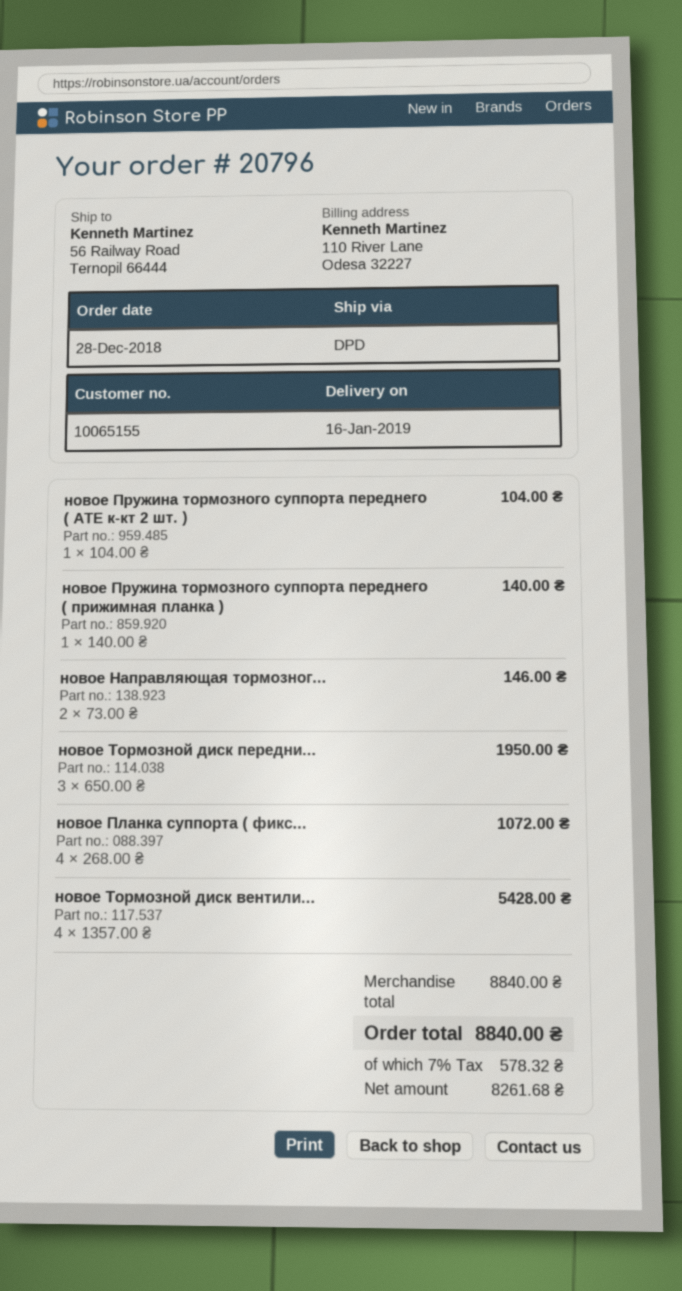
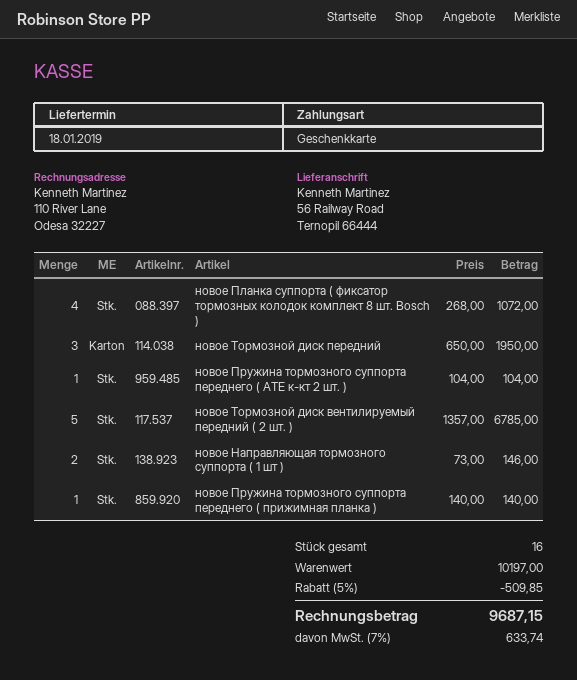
delivery date: 2019-01-16 -> 2019-01-18
новое Тормозной диск вентили...: 4 x 1357.00 = 5428.00 -> 5 x 1357.00 = 6785.00
subtotal: 8840.00 -> 10197.00
discount: none -> 5% = 509.85
tax: 7% = 578.32 -> 7% = 633.74
total: 8840.00 -> 9687.15

